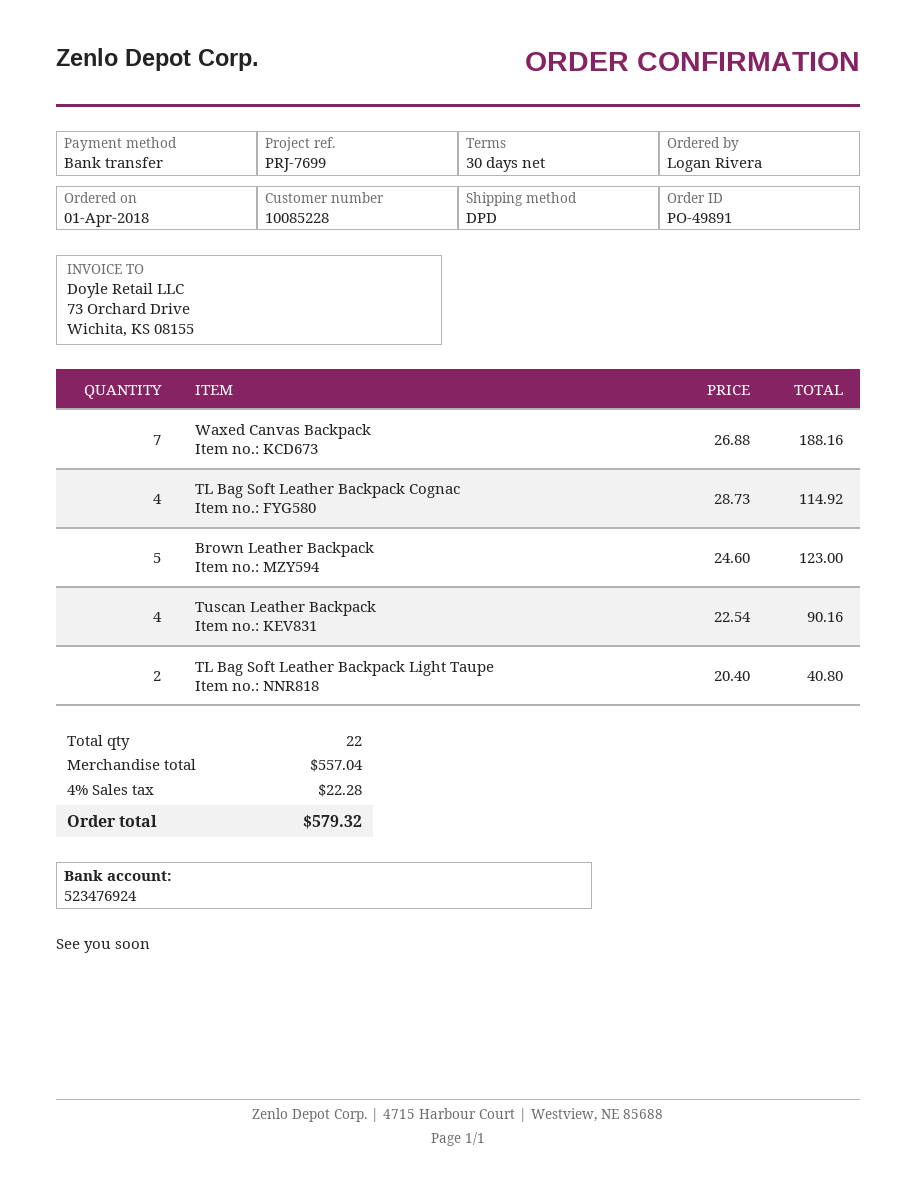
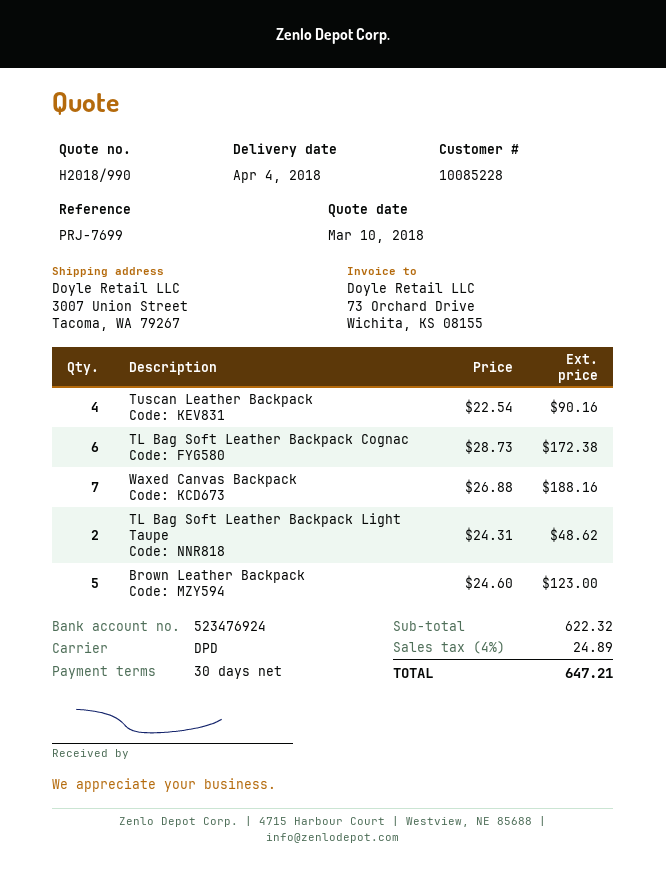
TL Bag Soft Leather Backpack Cognac: 4 x 28.73 = 114.92 -> 6 x 28.73 = 172.38
TL Bag Soft Leather Backpack Light Taupe: 2 x 20.40 = 40.80 -> 2 x 24.31 = 48.62
subtotal: 557.04 -> 622.32
tax: 4% = 22.28 -> 4% = 24.89
total: 579.32 -> 647.21

